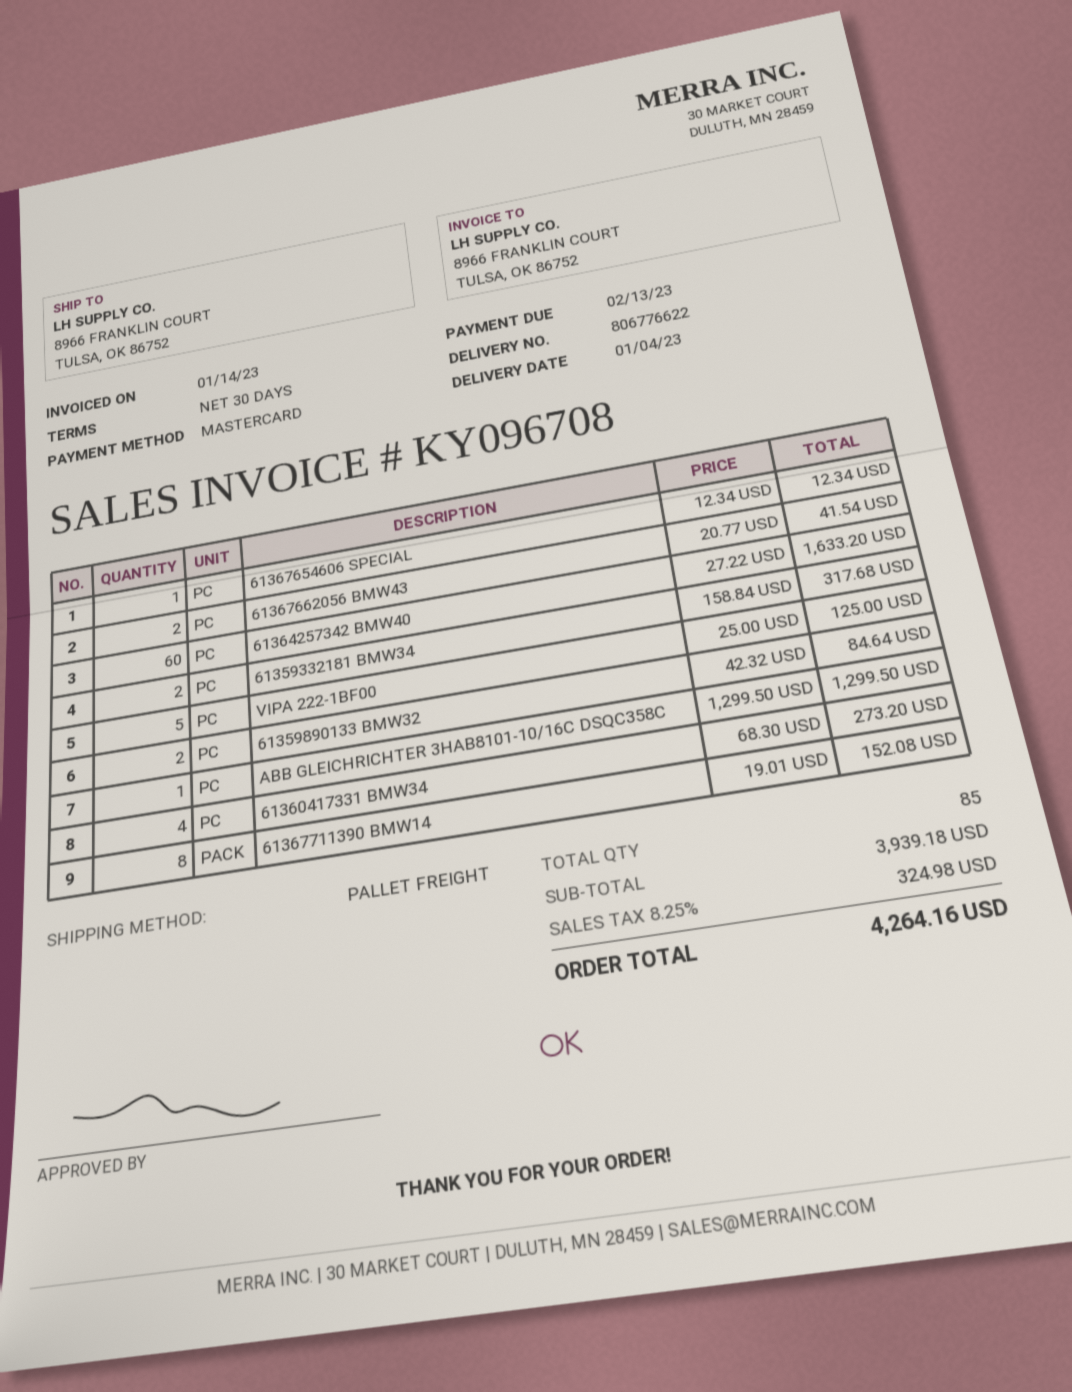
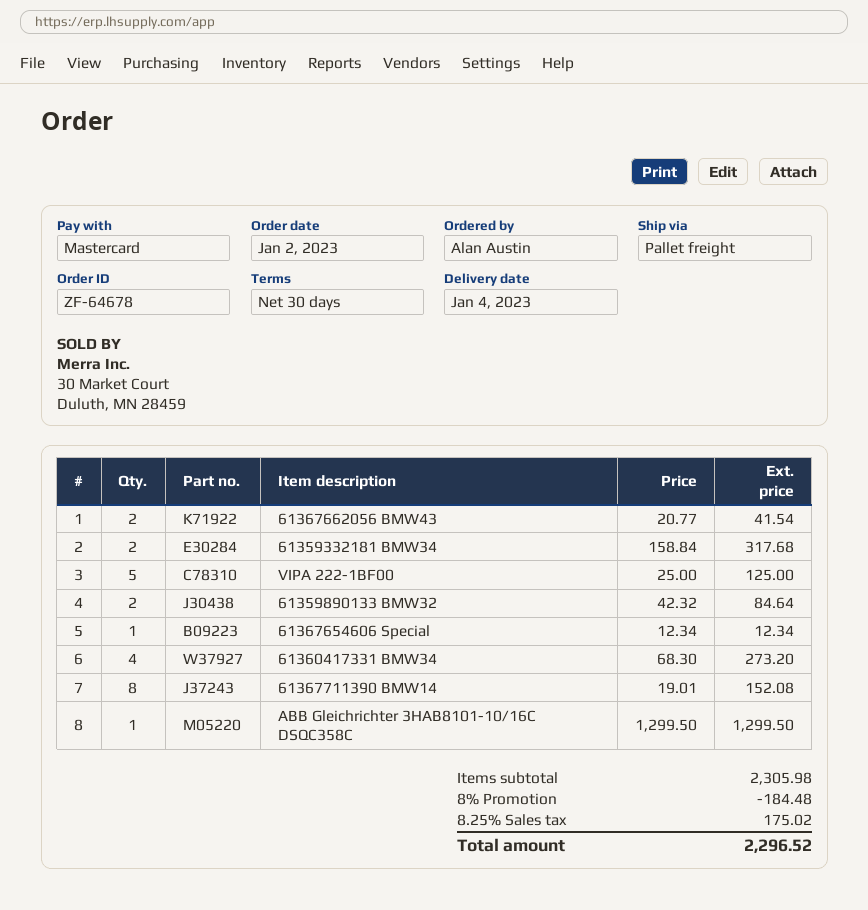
61364257342 BMW40: 60 x 27.22 = 1633.20 -> none
subtotal: 3939.18 -> 2305.98
discount: none -> 8% = 184.48
tax: 8.25% = 324.98 -> 8.25% = 175.02
total: 4264.16 -> 2296.52

